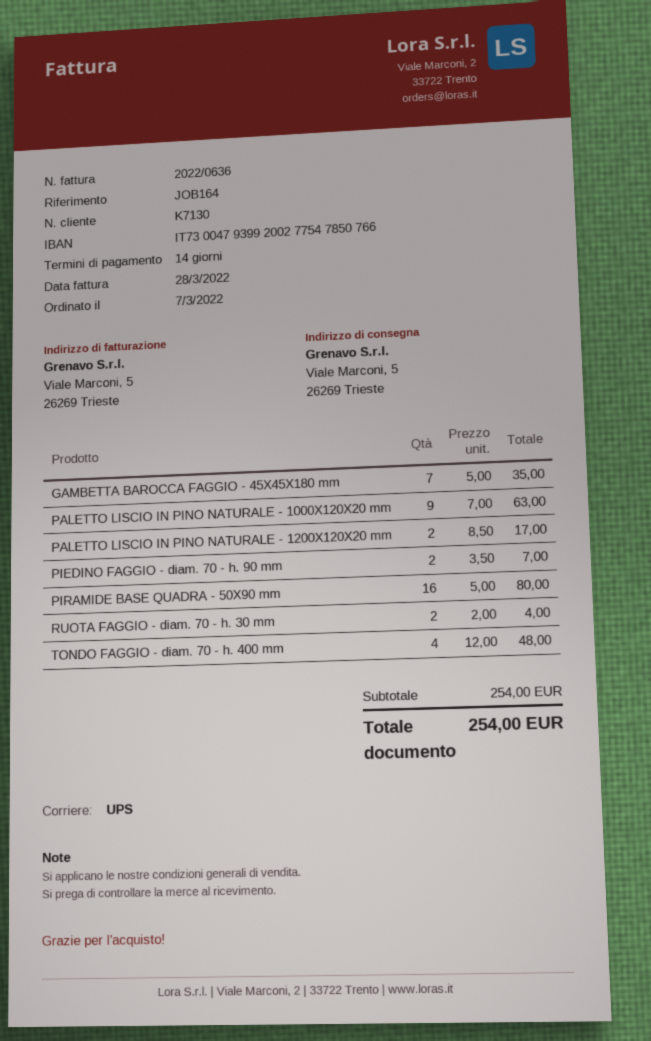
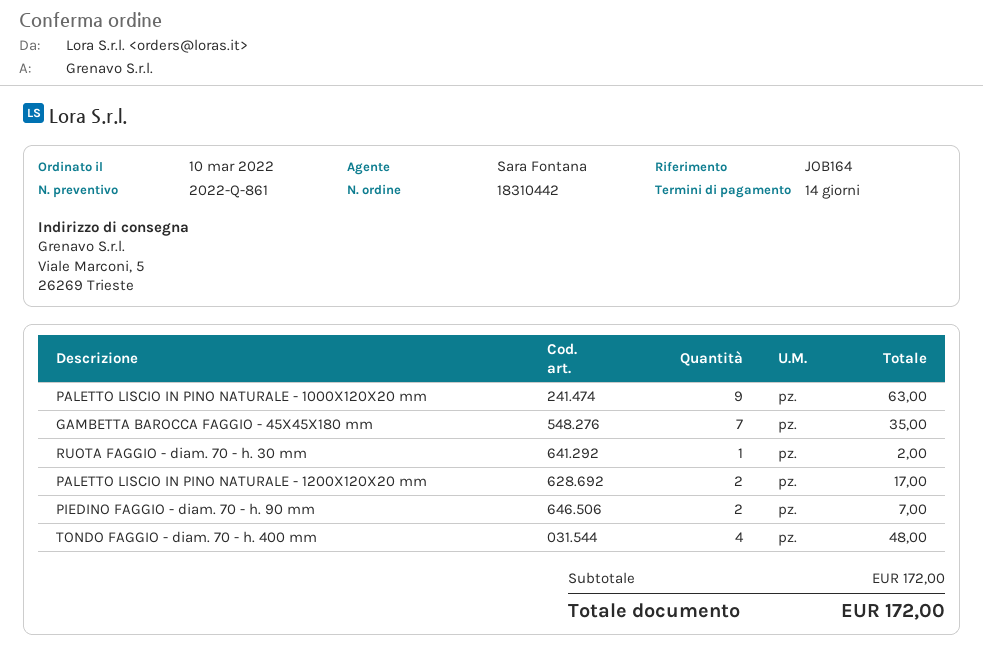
order date: 2022-03-07 -> 2022-03-10
PIRAMIDE BASE QUADRA - 50X90 mm: 16 for 80.00 -> none
RUOTA FAGGIO - diam. 70 - h. 30 mm: 2 for 4.00 -> 1 for 2.00
subtotal: 254.00 -> 172.00
total: 254.00 -> 172.00

